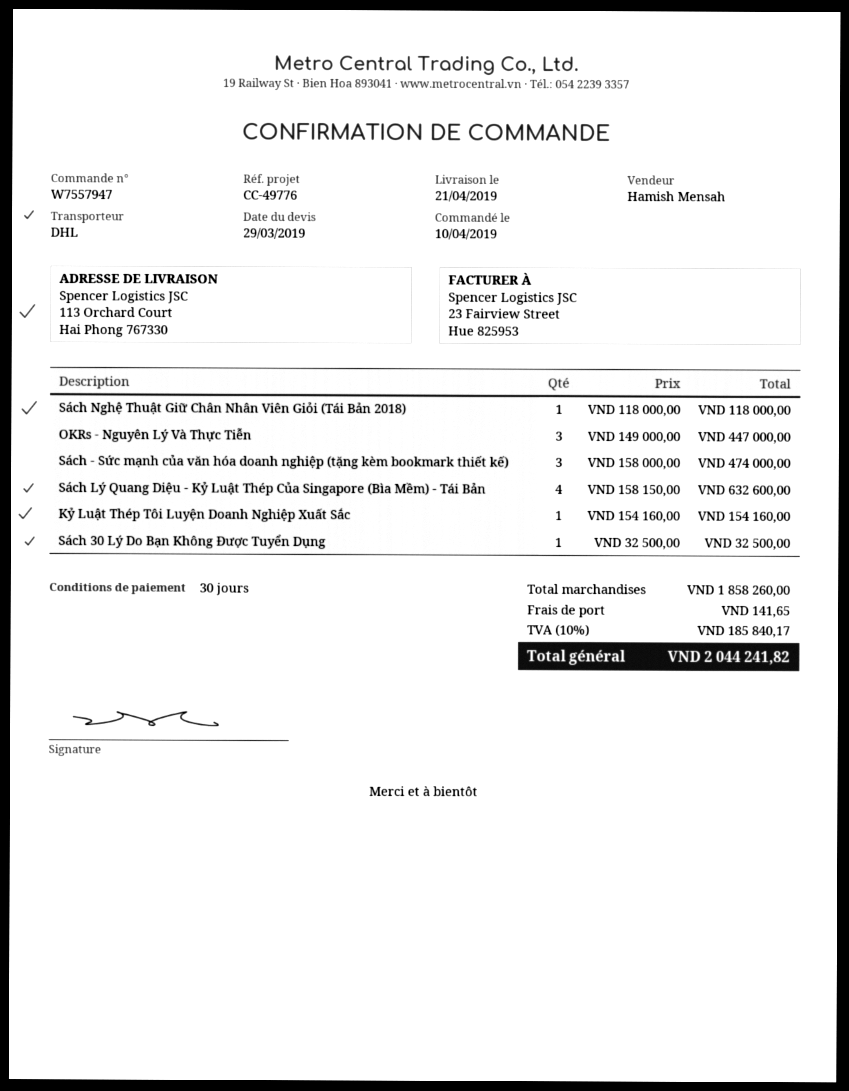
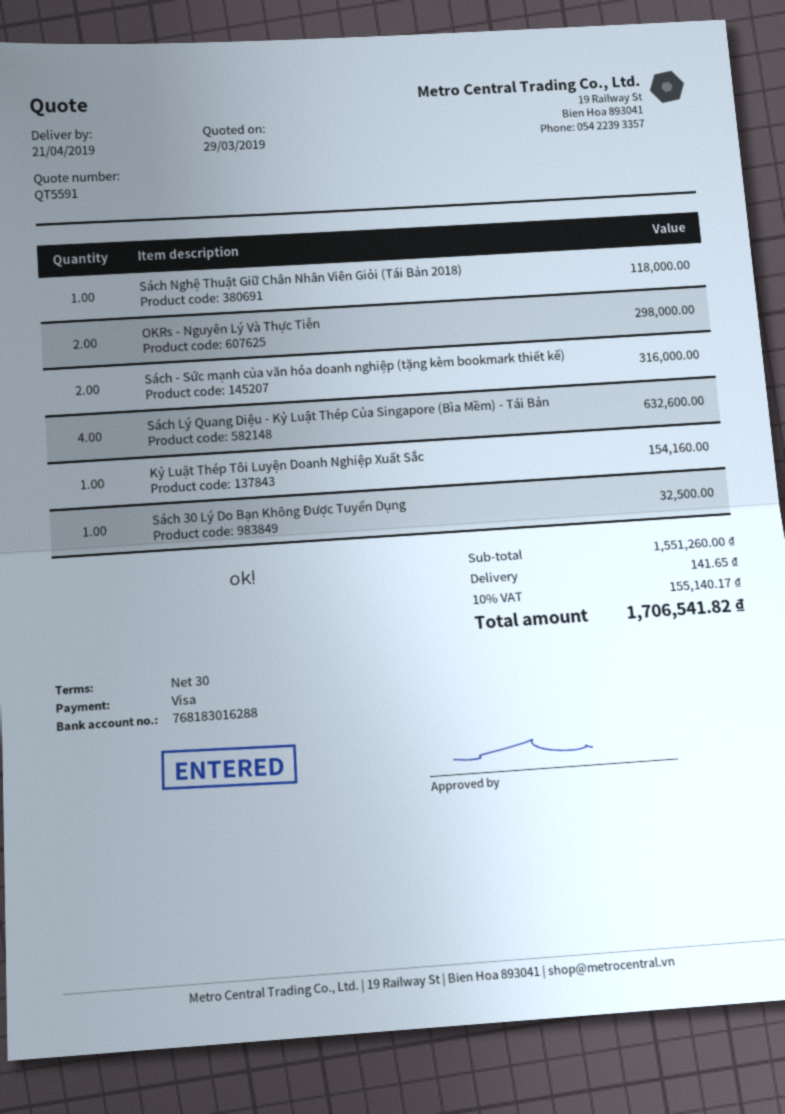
OKRs - Nguyên Lý Và Thực Tiễn: 3 for 447000.00 -> 2 for 298000.00
Sách - Sức mạnh của văn hóa doanh nghiệp (tặng kèm bookmark thiết kế): 3 for 474000.00 -> 2 for 316000.00
subtotal: 1858260.00 -> 1551260.00
tax: 10% = 185840.17 -> 10% = 155140.17
total: 2044241.82 -> 1706541.82

